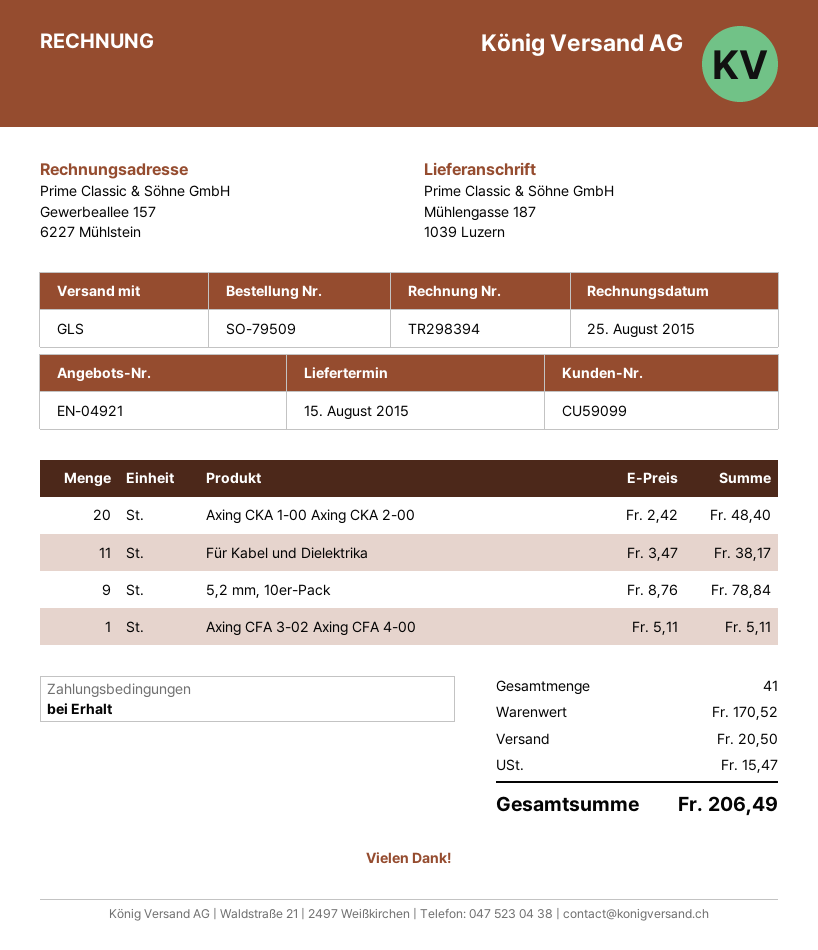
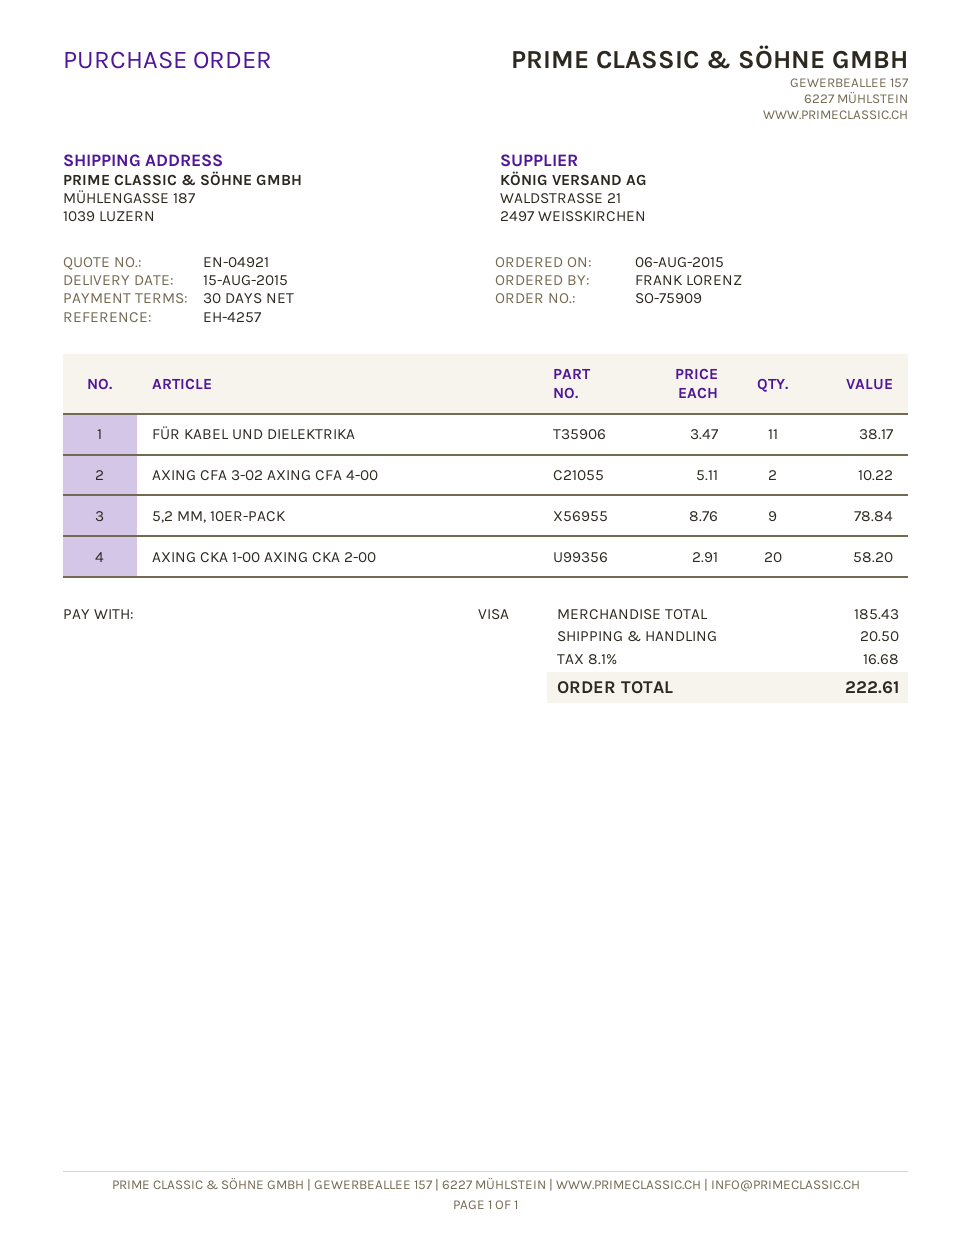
order number: SO-79509 -> SO-75909
payment terms: on receipt -> 30 days
Axing CKA 1-00 Axing CKA 2-00: 20 x 2.42 = 48.40 -> 20 x 2.91 = 58.20
Axing CFA 3-02 Axing CFA 4-00: 1 x 5.11 = 5.11 -> 2 x 5.11 = 10.22
subtotal: 170.52 -> 185.43
tax: 15.47 -> 16.68
total: 206.49 -> 222.61

